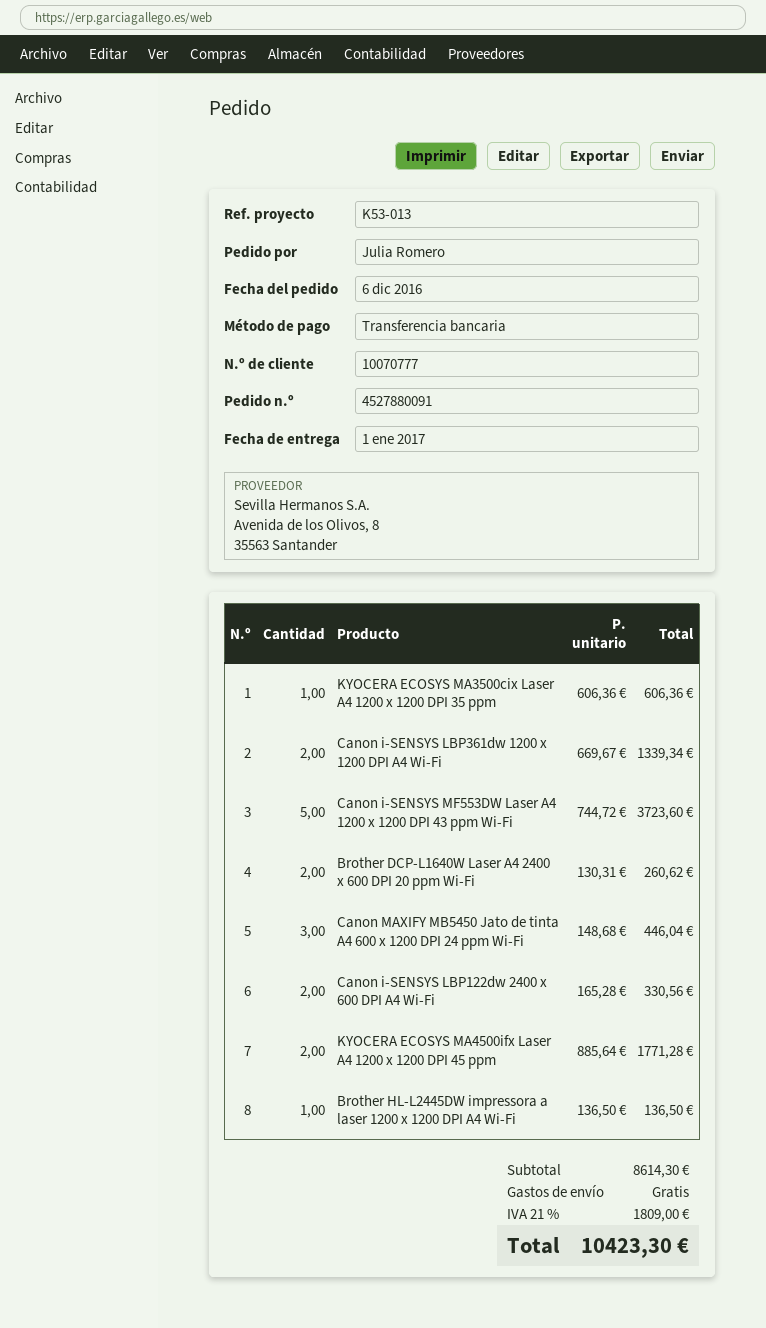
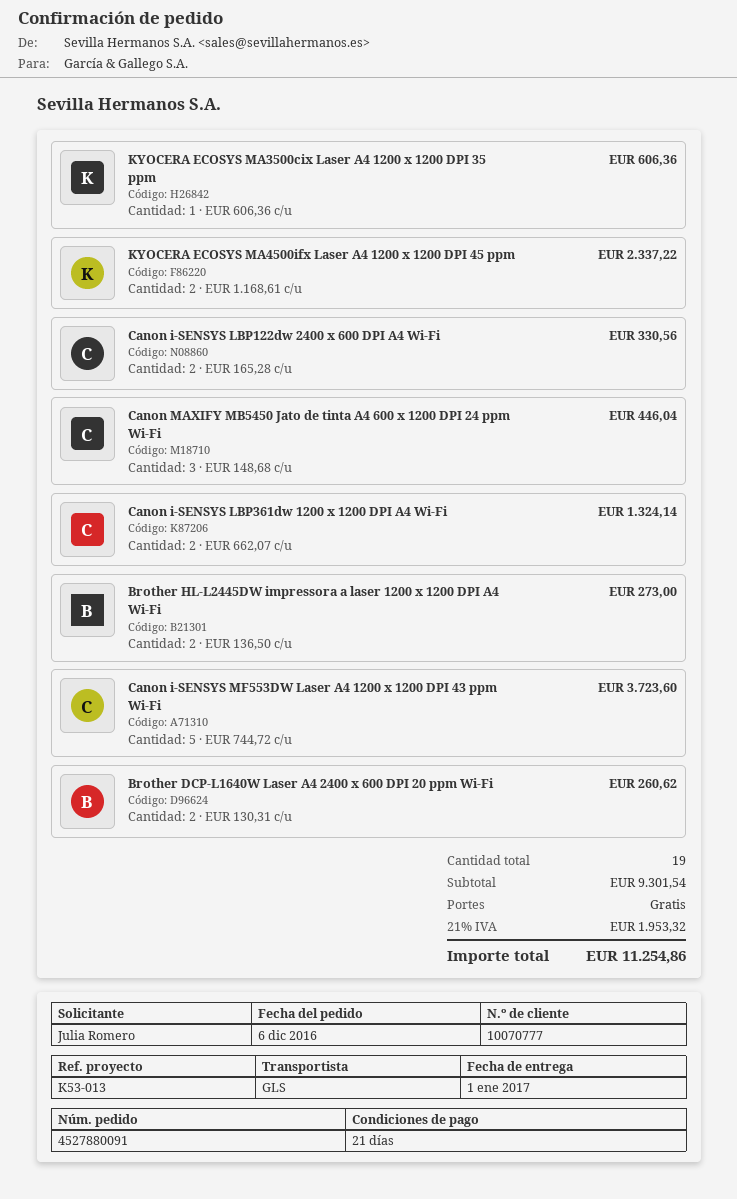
Canon i-SENSYS LBP361dw 1200 x 1200 DPI A4 Wi-Fi: 2 x 669.67 = 1339.34 -> 2 x 662.07 = 1324.14
KYOCERA ECOSYS MA4500ifx Laser A4 1200 x 1200 DPI 45 ppm: 2 x 885.64 = 1771.28 -> 2 x 1168.61 = 2337.22
Brother HL-L2445DW impressora a laser 1200 x 1200 DPI A4 Wi-Fi: 1 x 136.50 = 136.50 -> 2 x 136.50 = 273.00
subtotal: 8614.30 -> 9301.54
tax: 21% = 1809.00 -> 21% = 1953.32
total: 10423.30 -> 11254.86

